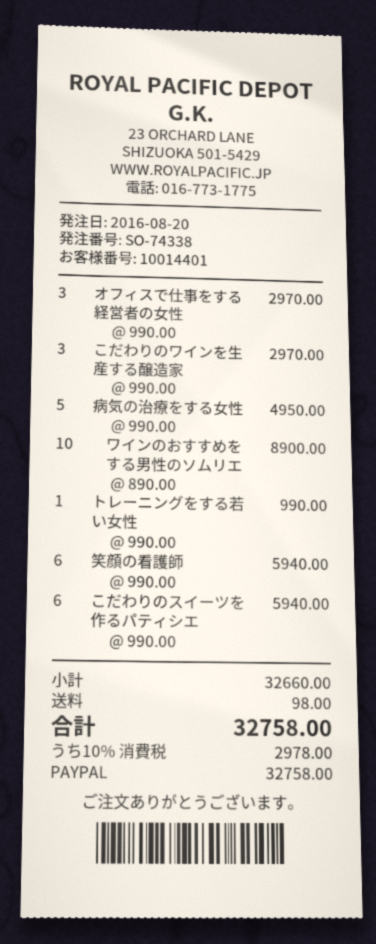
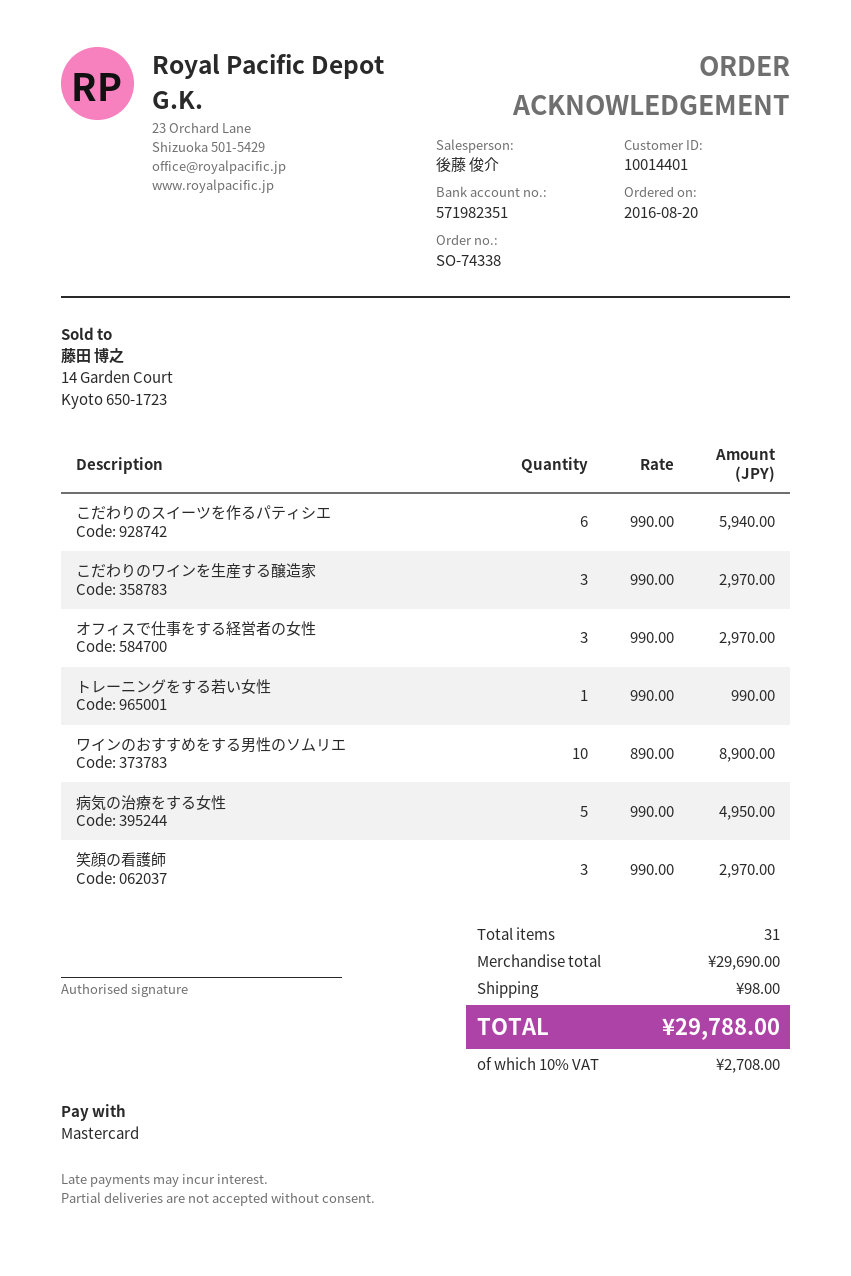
payment method: PayPal -> Mastercard
笑顔の看護師: 6 x 990.00 = 5940.00 -> 3 x 990.00 = 2970.00
subtotal: 32660.00 -> 29690.00
tax: 10% = 2978.00 -> 10% = 2708.00
total: 32758.00 -> 29788.00

